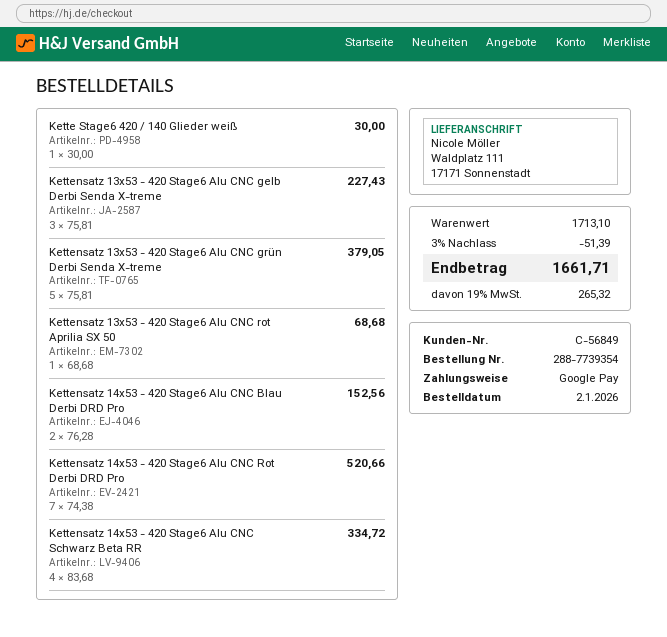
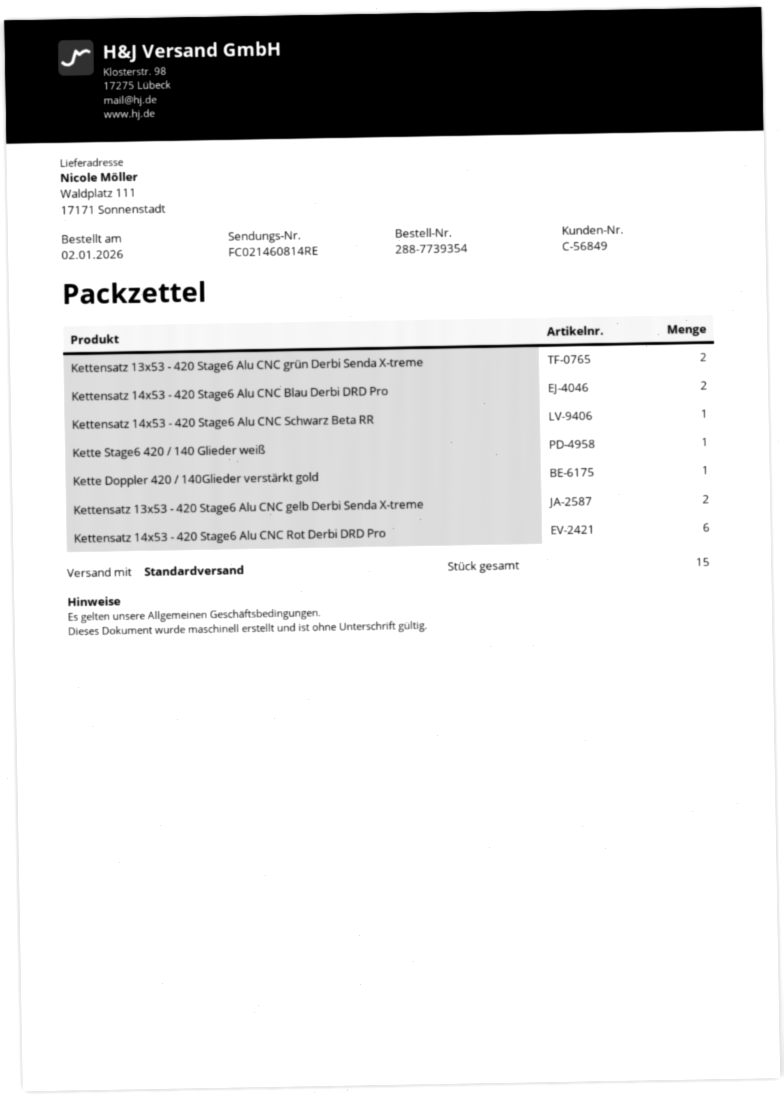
Kettensatz 13x53 - 420 Stage6 Alu CNC gelb Derbi Senda X-treme: 3 -> 2
Kettensatz 13x53 - 420 Stage6 Alu CNC grün Derbi Senda X-treme: 5 -> 2
Kettensatz 13x53 - 420 Stage6 Alu CNC rot Aprilia SX 50: 1 -> none
Kettensatz 14x53 - 420 Stage6 Alu CNC Rot Derbi DRD Pro: 7 -> 6
Kettensatz 14x53 - 420 Stage6 Alu CNC Schwarz Beta RR: 4 -> 1
Kette Doppler 420 / 140Glieder verstärkt gold: none -> 1

